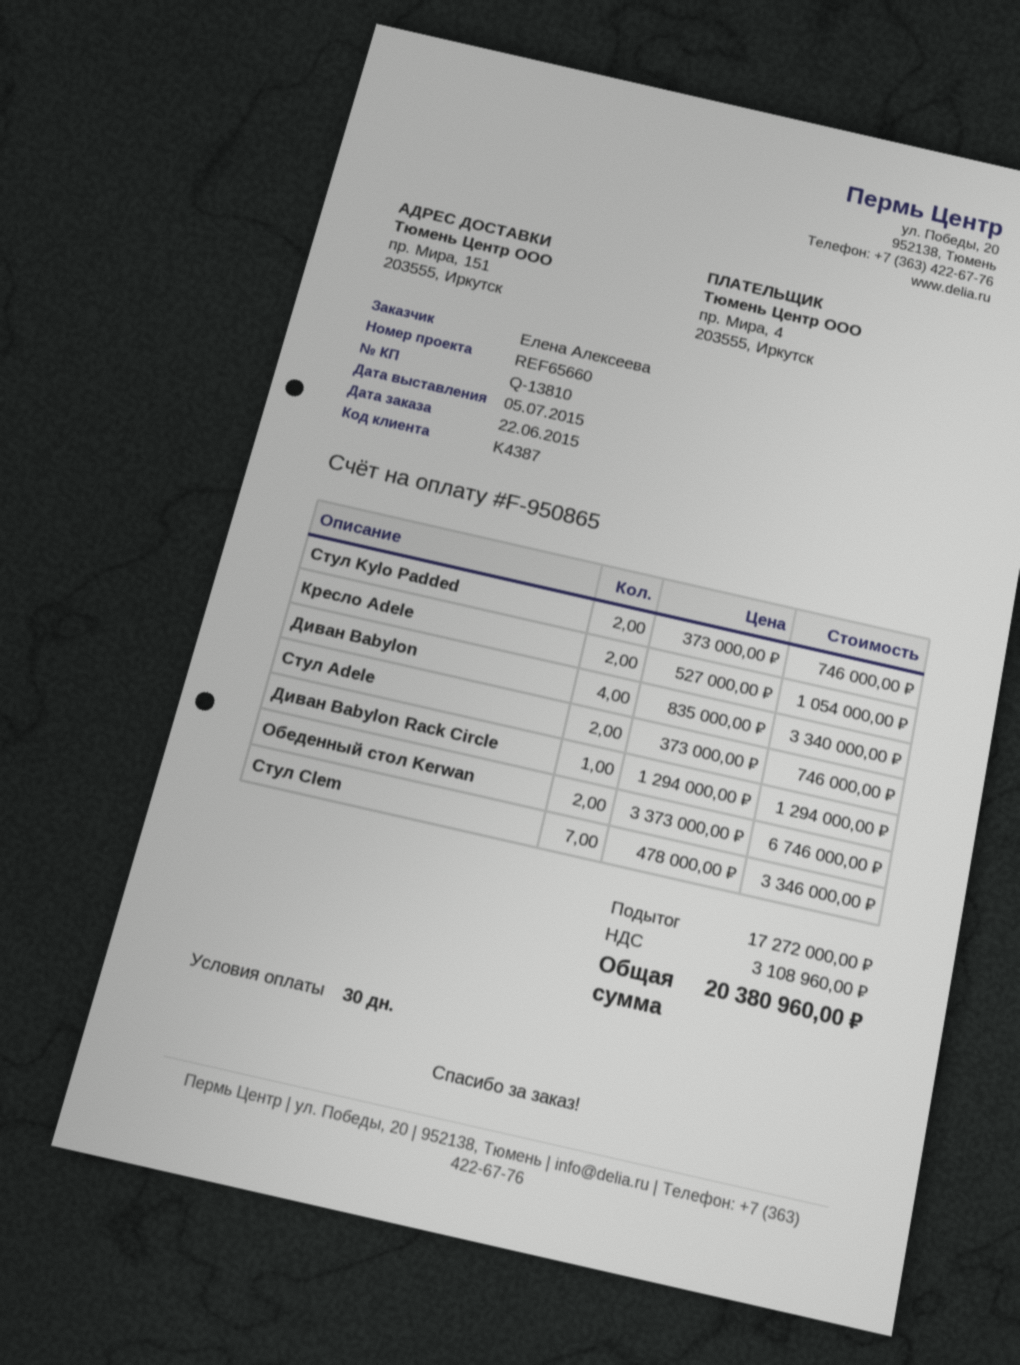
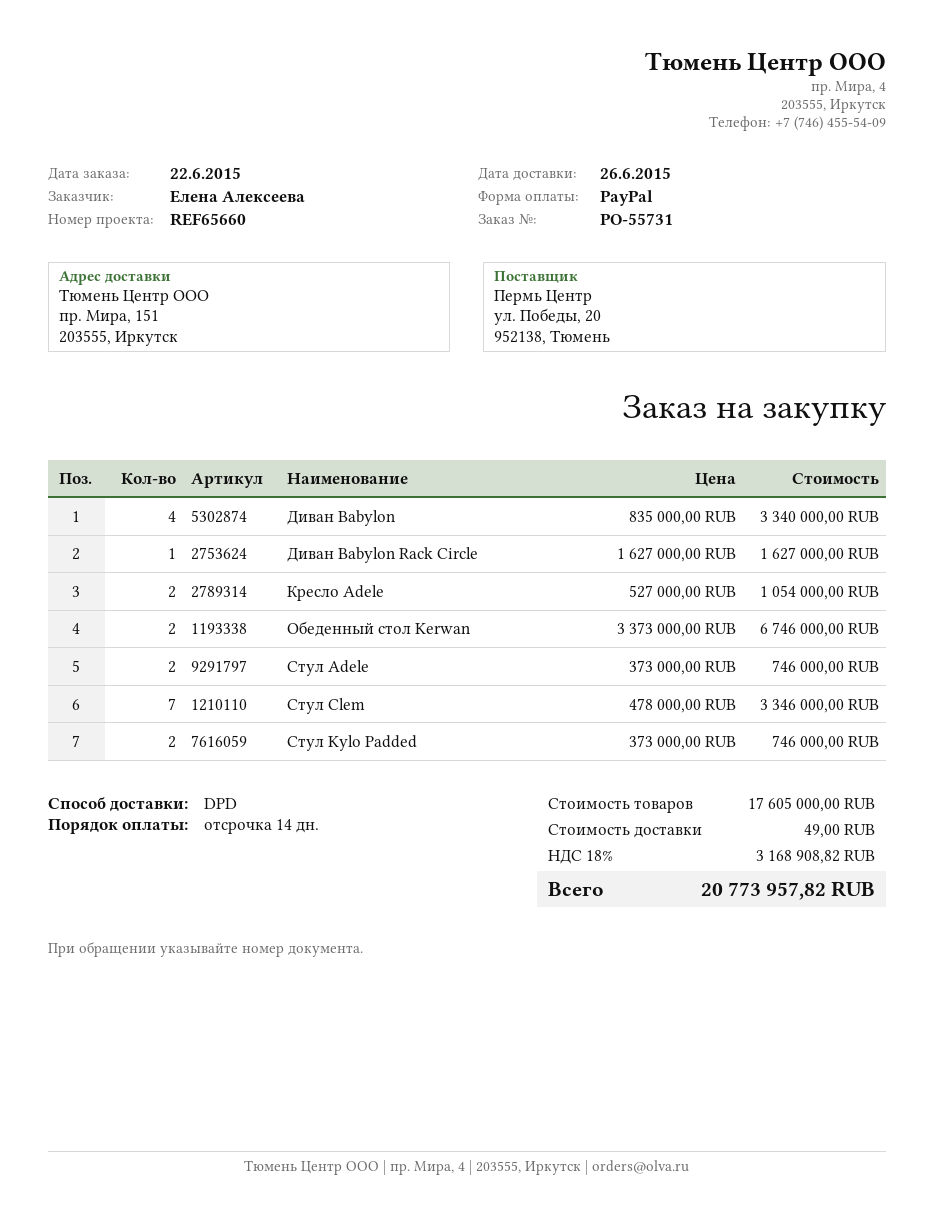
payment terms: 30 days -> 14 days
Диван Babylon Rack Circle: 1 x 1294000.00 = 1294000.00 -> 1 x 1627000.00 = 1627000.00
subtotal: 17272000.00 -> 17605000.00
shipping: none -> 49.00
tax: 3108960.00 -> 3168908.82
total: 20380960.00 -> 20773957.82

